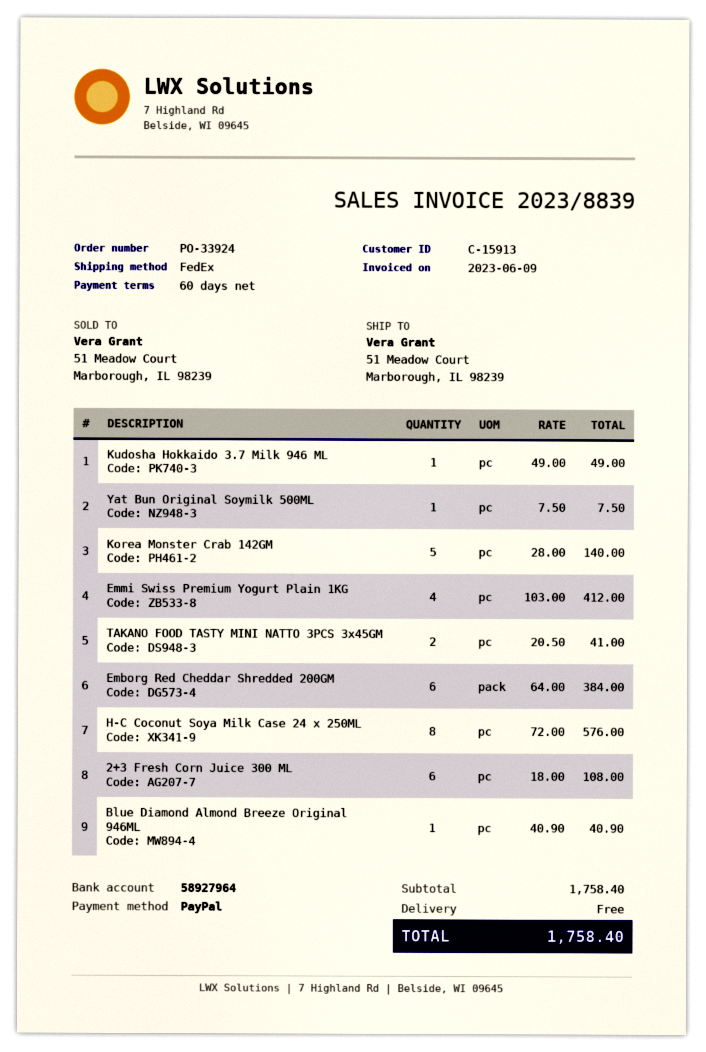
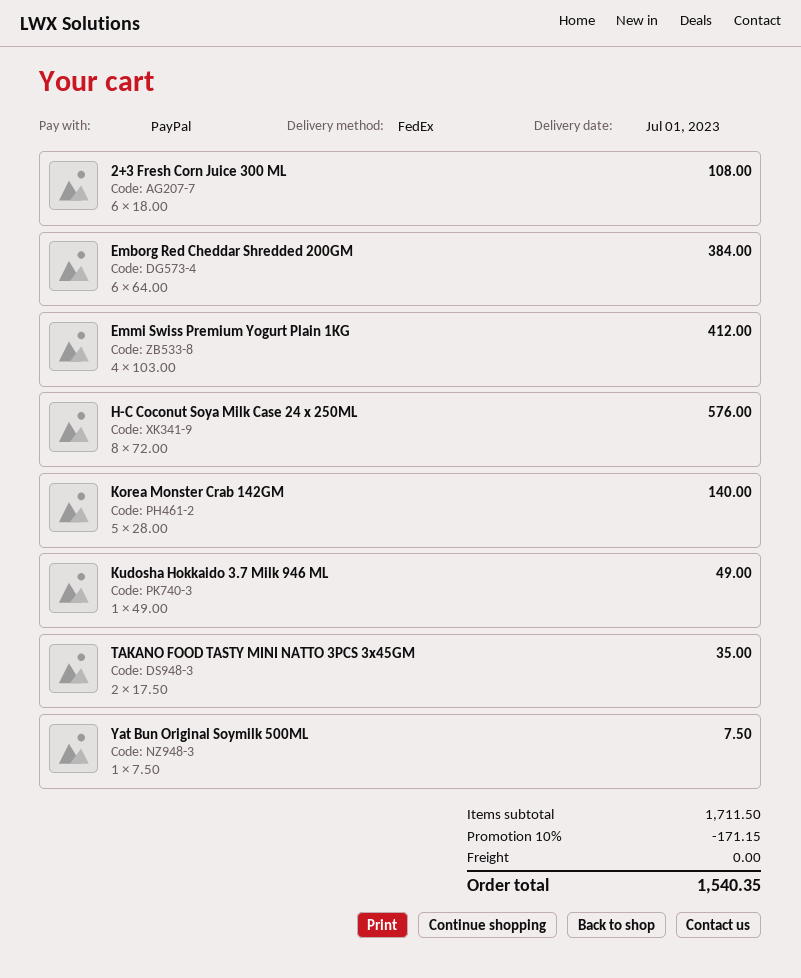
TAKANO FOOD TASTY MINI NATTO 3PCS 3x45GM: 2 x 20.50 = 41.00 -> 2 x 17.50 = 35.00
Blue Diamond Almond Breeze Original 946ML: 1 x 40.90 = 40.90 -> none
subtotal: 1758.40 -> 1711.50
discount: none -> 10% = 171.15
total: 1758.40 -> 1540.35

